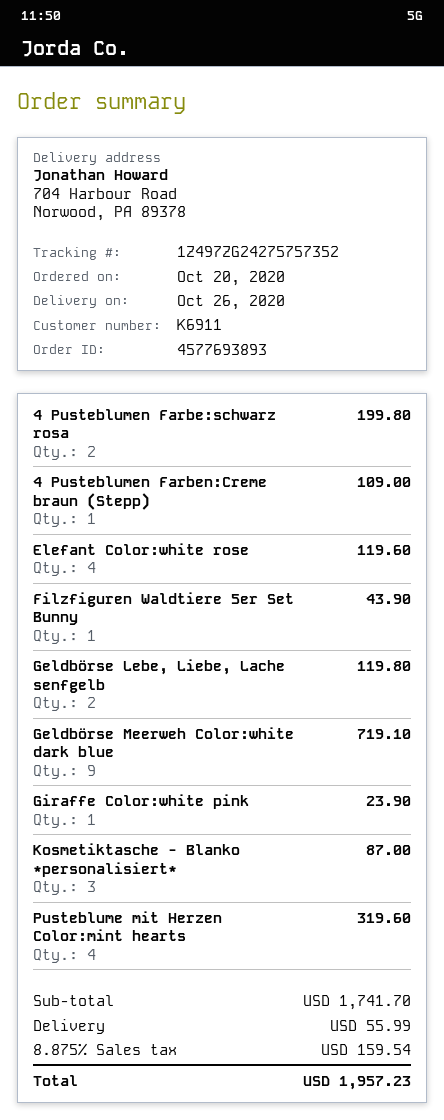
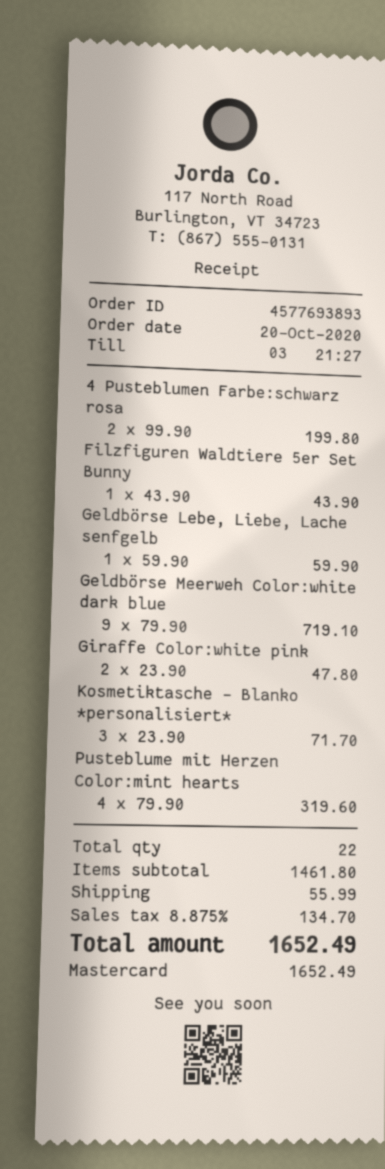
4 Pusteblumen Farben:Creme braun (Stepp): 1 for 109.00 -> none
Elefant Color:white rose: 4 for 119.60 -> none
Geldbörse Lebe, Liebe, Lache senfgelb: 2 for 119.80 -> 1 for 59.90
Giraffe Color:white pink: 1 for 23.90 -> 2 for 47.80
Kosmetiktasche - Blanko *personalisiert*: 3 for 87.00 -> 3 for 71.70
subtotal: 1741.70 -> 1461.80
tax: 8.875% = 159.54 -> 8.875% = 134.70
total: 1957.23 -> 1652.49

